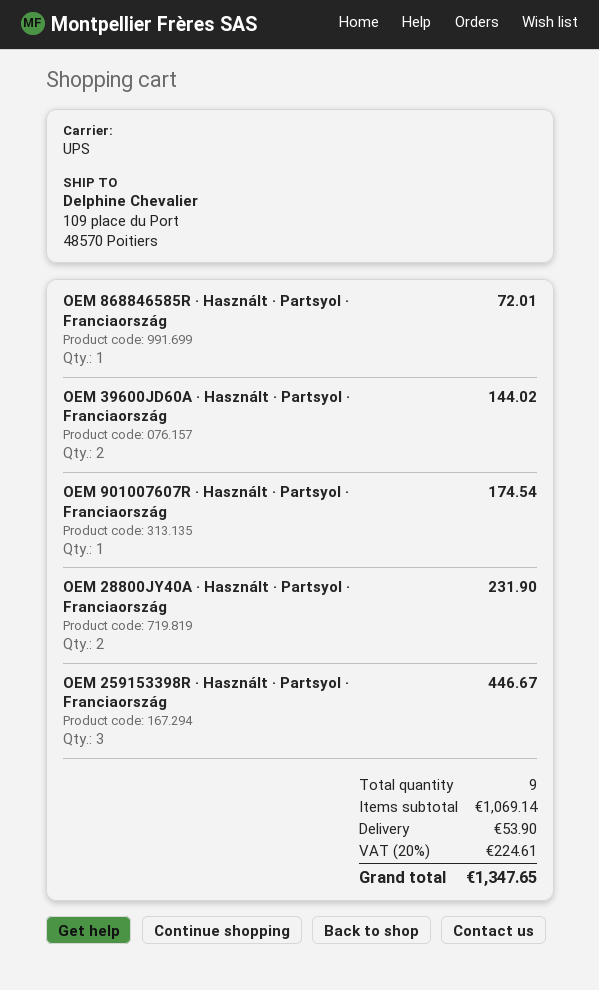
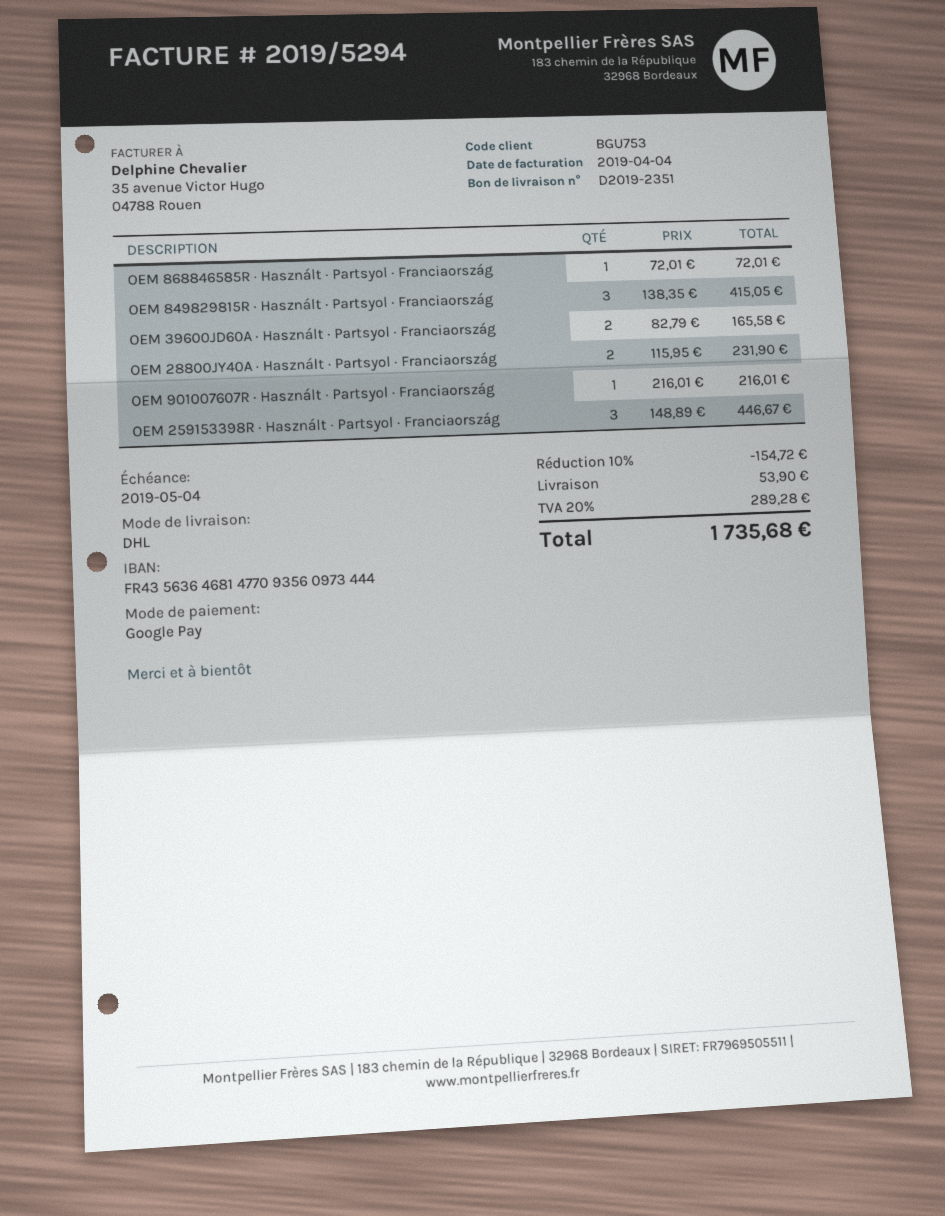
shipping method: UPS -> DHL
OEM 39600JD60A · Használt · Partsyol · Franciaország: 2 for 144.02 -> 2 for 165.58
OEM 901007607R · Használt · Partsyol · Franciaország: 1 for 174.54 -> 1 for 216.01
OEM 849829815R · Használt · Partsyol · Franciaország: none -> 3 for 415.05
discount: none -> 10% = 154.72
tax: 20% = 224.61 -> 20% = 289.28
total: 1347.65 -> 1735.68

